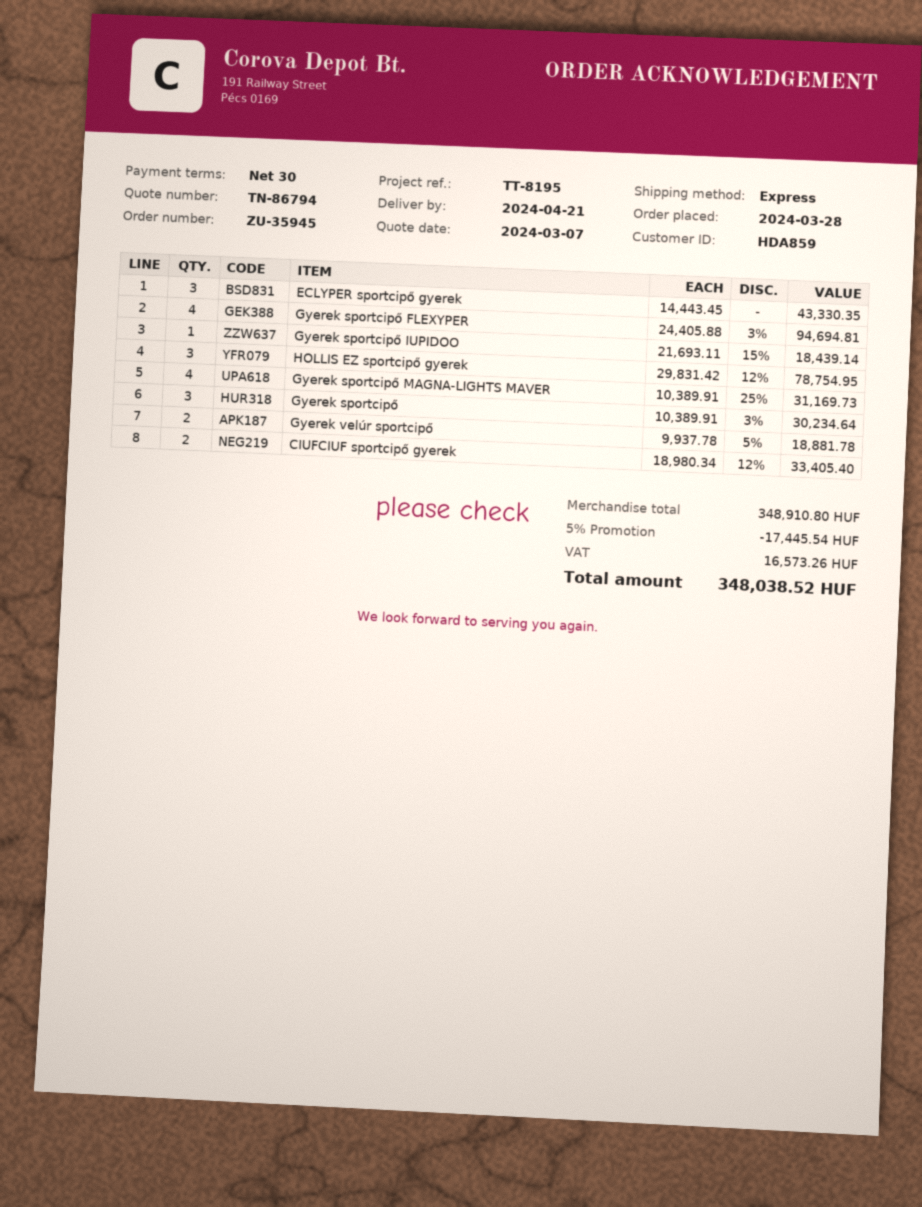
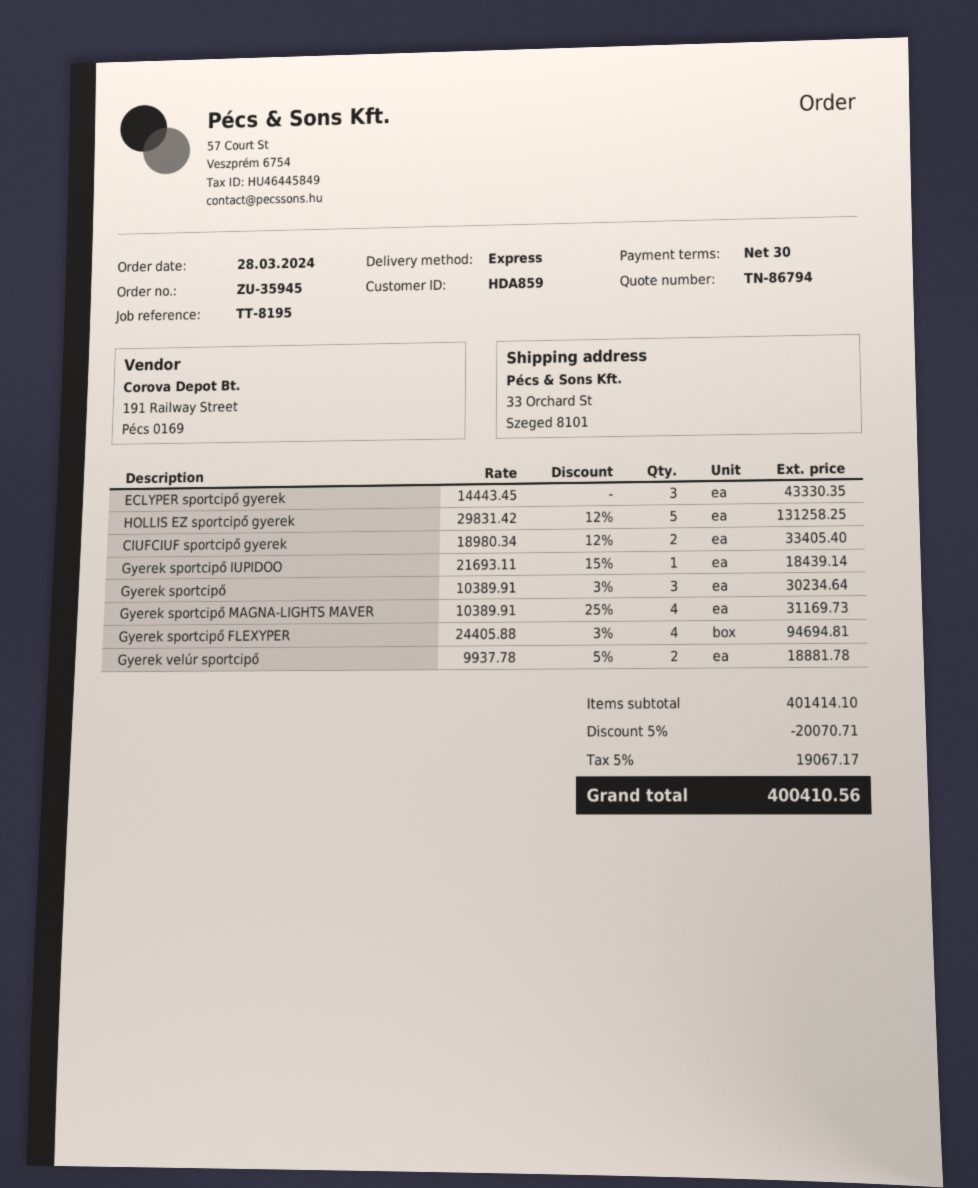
HOLLIS EZ sportcipő gyerek: 3 x 29831.42 - 12% = 78754.95 -> 5 x 29831.42 - 12% = 131258.25
subtotal: 348910.80 -> 401414.10
discount: 5% = 17445.54 -> 5% = 20070.71
tax: 16573.26 -> 19067.17
total: 348038.52 -> 400410.56

